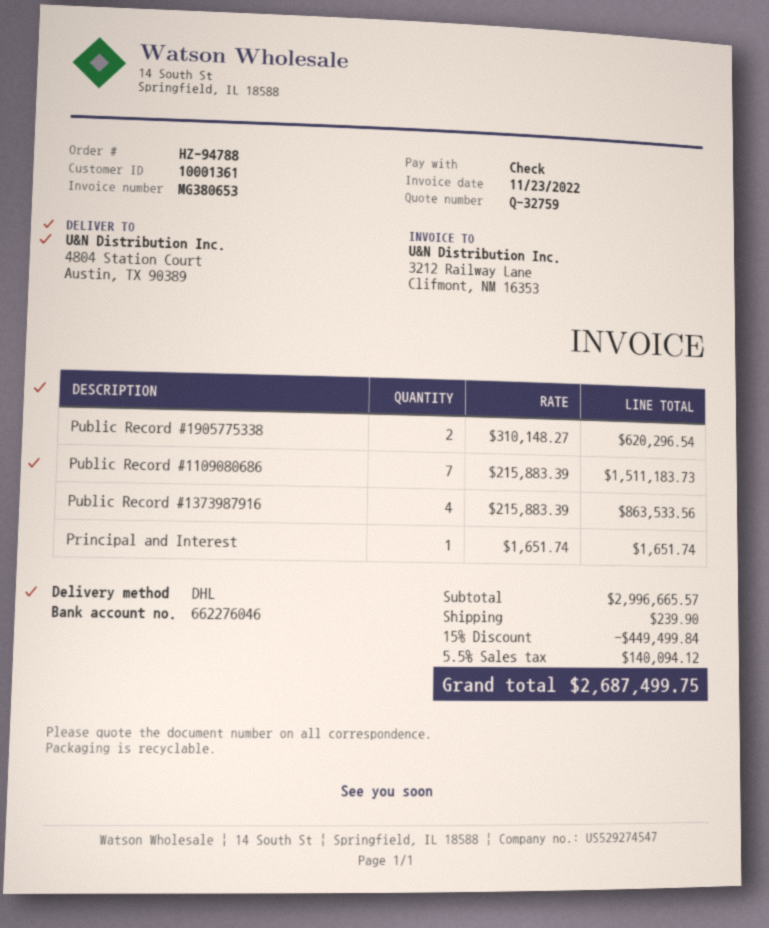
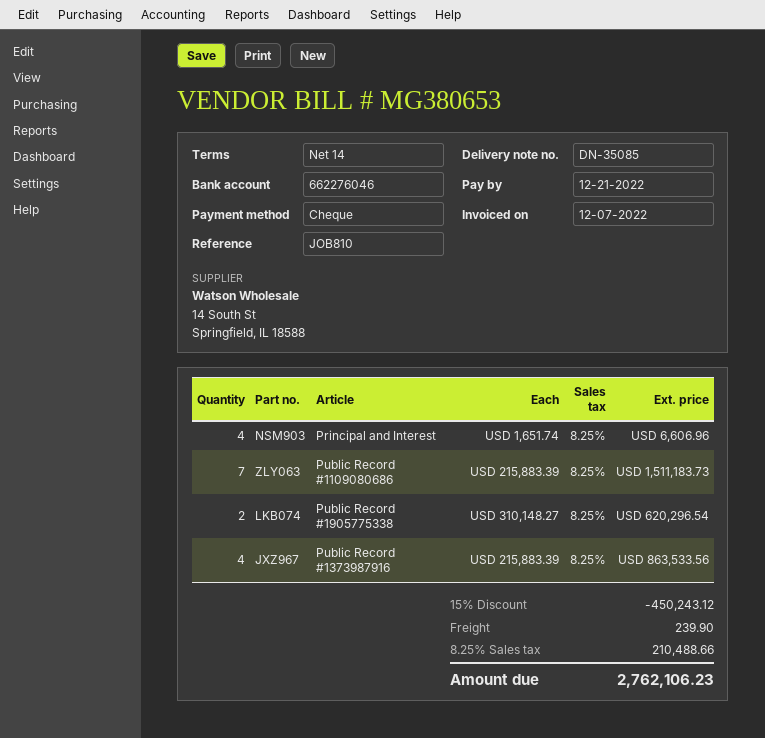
invoice date: 2022-11-23 -> 2022-12-07
Principal and Interest: 1 x 1651.74 = 1651.74 -> 4 x 1651.74 = 6606.96
discount: 15% = 449499.84 -> 15% = 450243.12
tax: 5.5% = 140094.12 -> 8.25% = 210488.66
total: 2687499.75 -> 2762106.23

